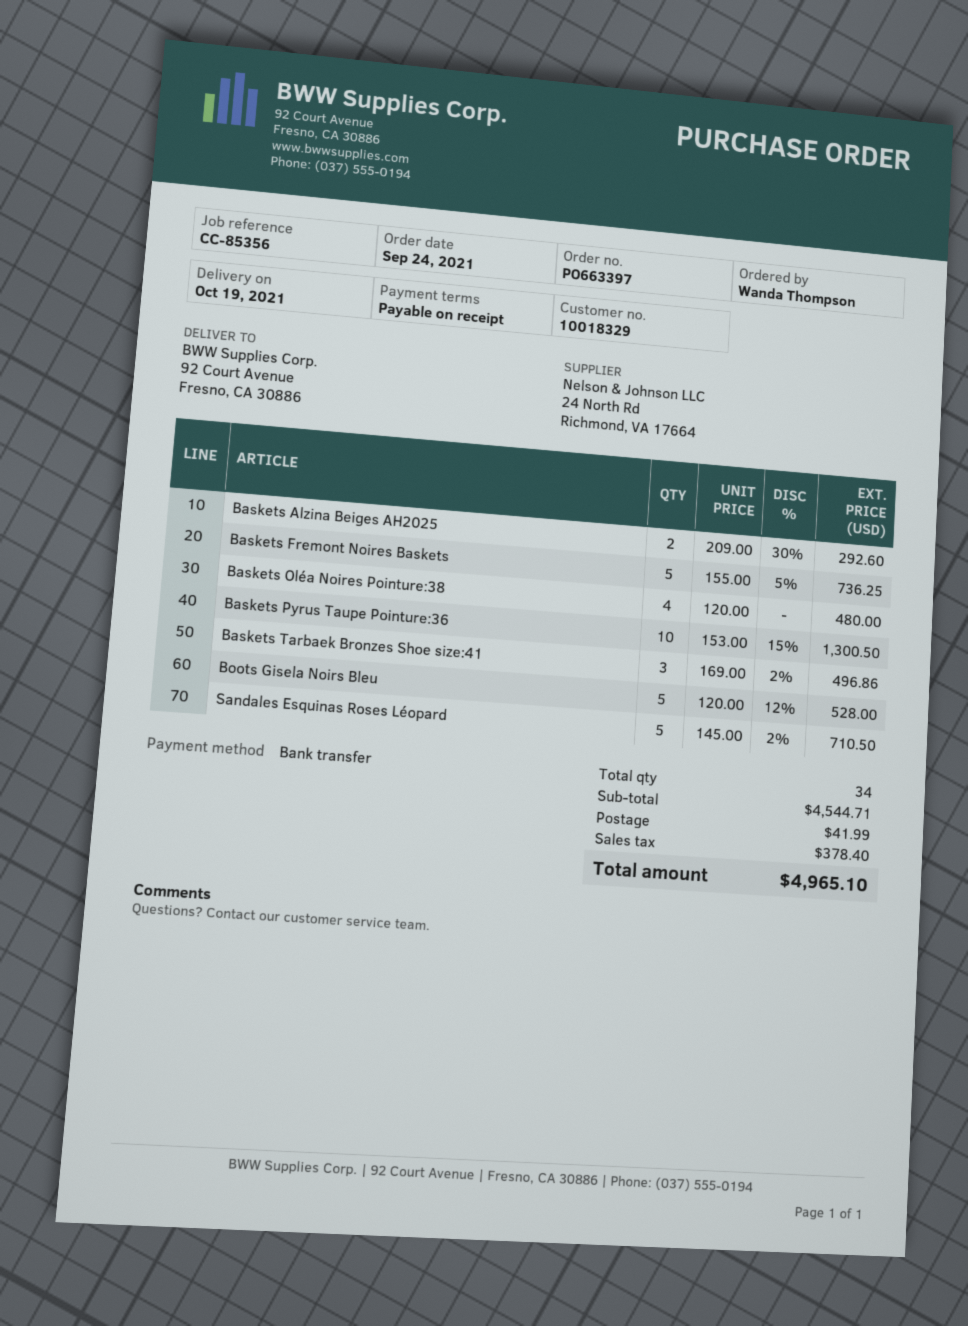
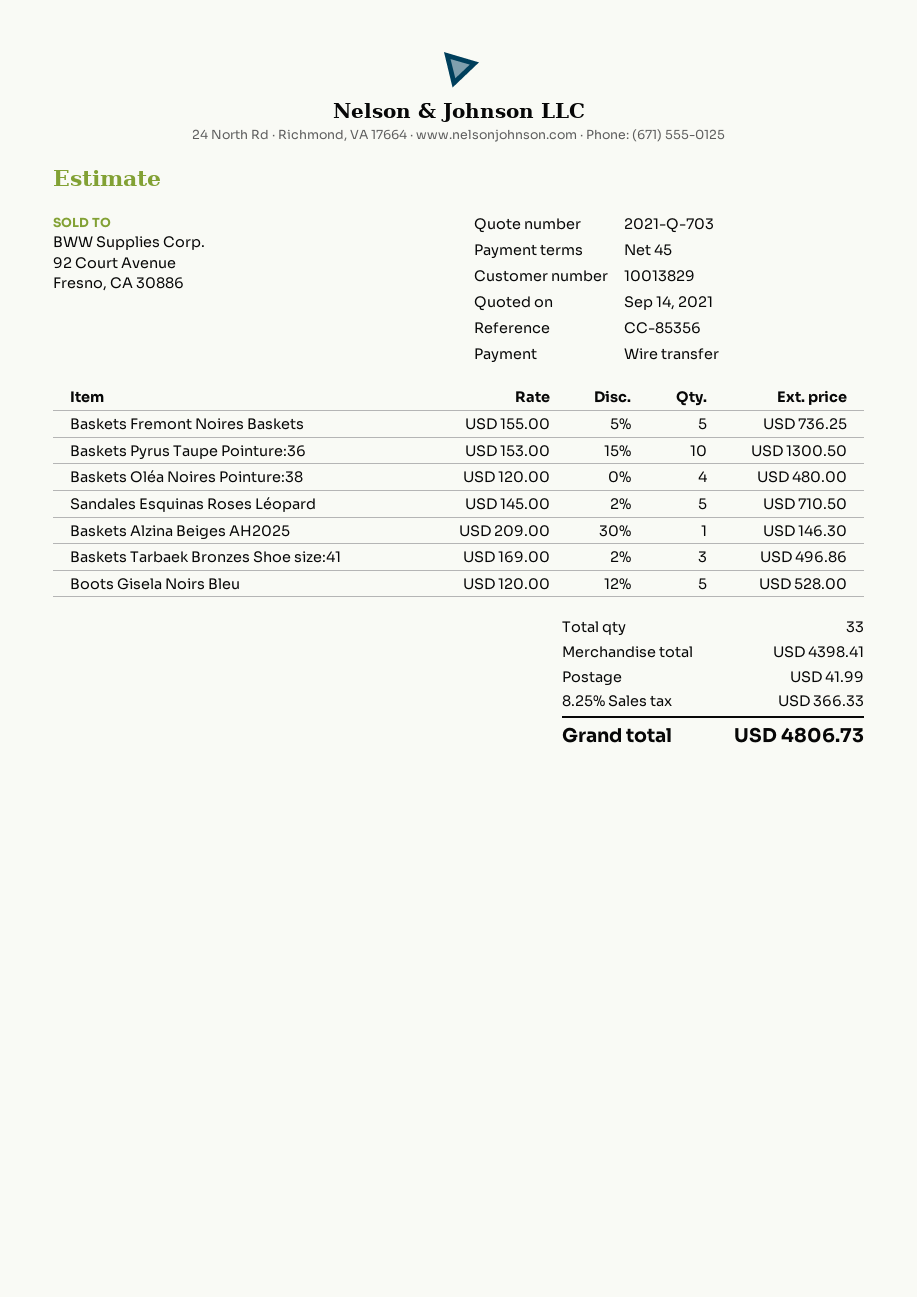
payment terms: on receipt -> 45 days
customer number: 10018329 -> 10013829
Baskets Alzina Beiges AH2025: 2 x 209.00 - 30% = 292.60 -> 1 x 209.00 - 30% = 146.30
total quantity: 34 -> 33
subtotal: 4544.71 -> 4398.41
tax: 378.40 -> 366.33
total: 4965.10 -> 4806.73

